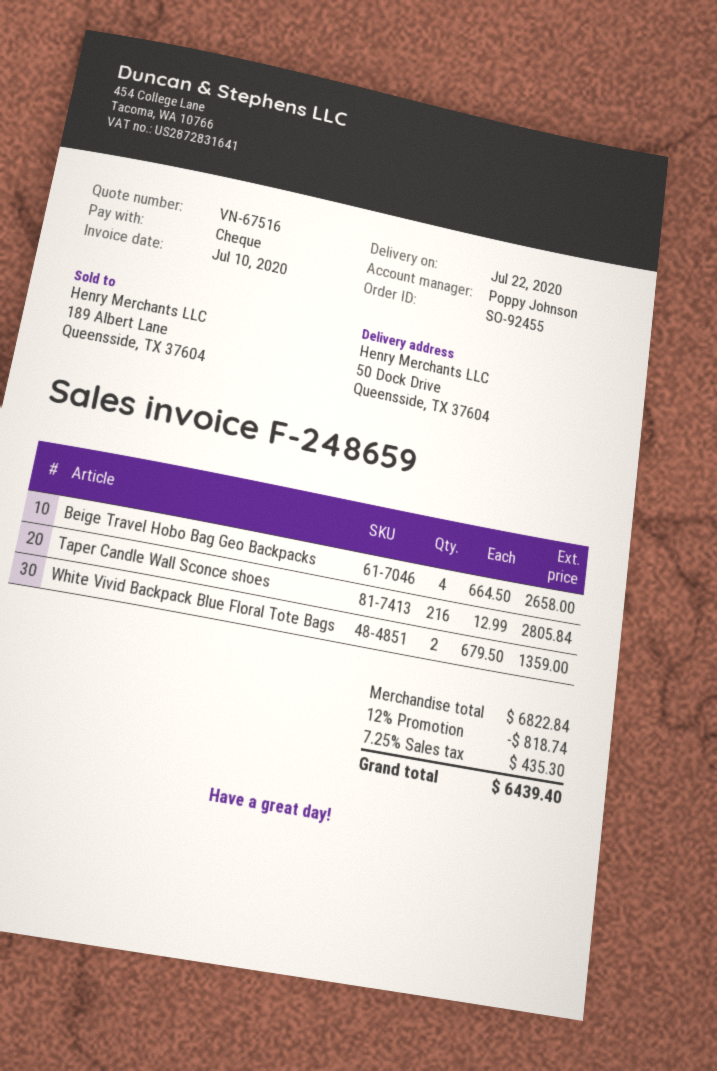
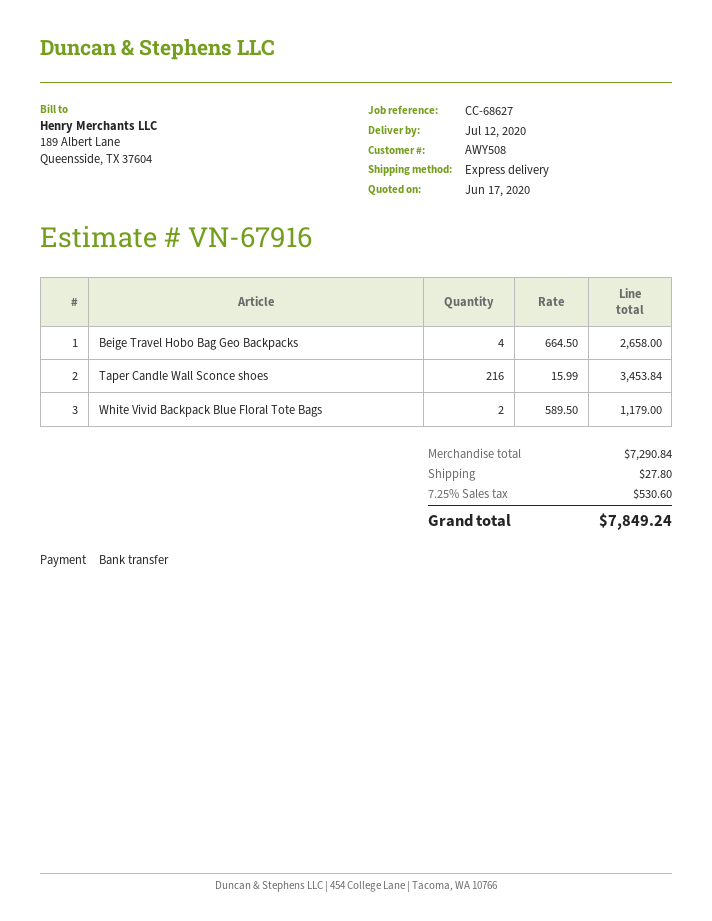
quote number: VN-67516 -> VN-67916
delivery date: 2020-07-22 -> 2020-07-12
payment method: cheque -> bank transfer
Taper Candle Wall Sconce shoes: 216 x 12.99 = 2805.84 -> 216 x 15.99 = 3453.84
White Vivid Backpack Blue Floral Tote Bags: 2 x 679.50 = 1359.00 -> 2 x 589.50 = 1179.00
subtotal: 6822.84 -> 7290.84
discount: 12% = 818.74 -> none
shipping: none -> 27.80
tax: 7.25% = 435.30 -> 7.25% = 530.60
total: 6439.40 -> 7849.24

